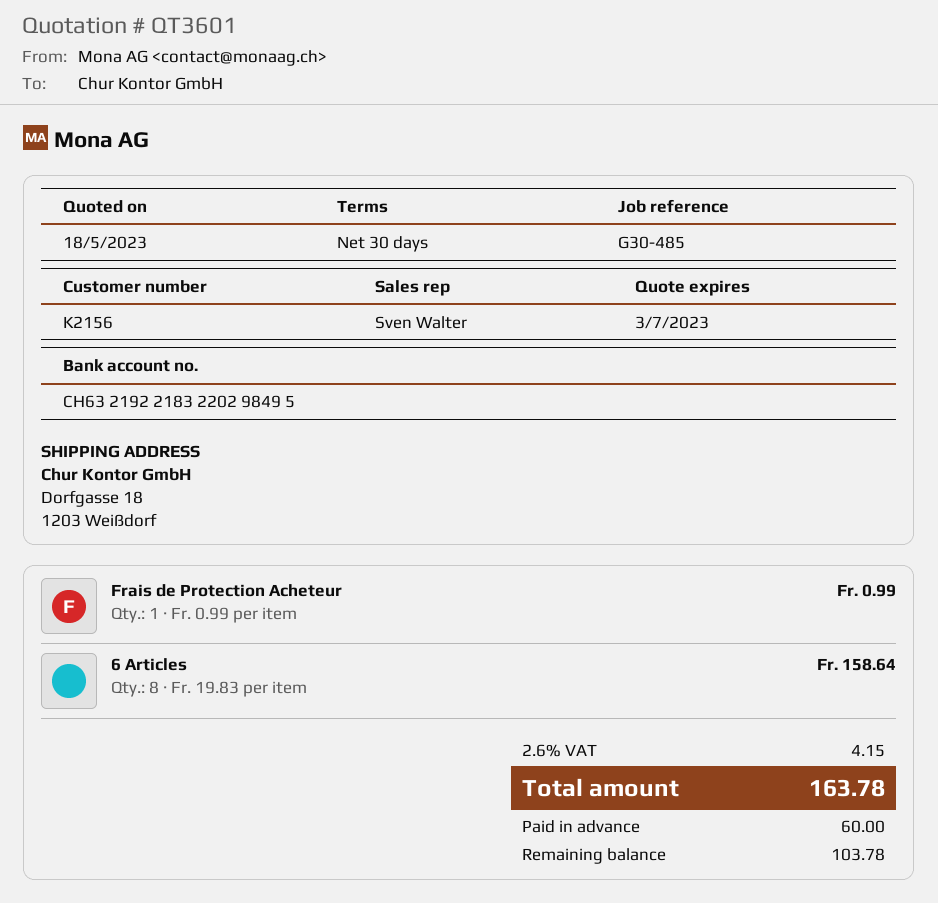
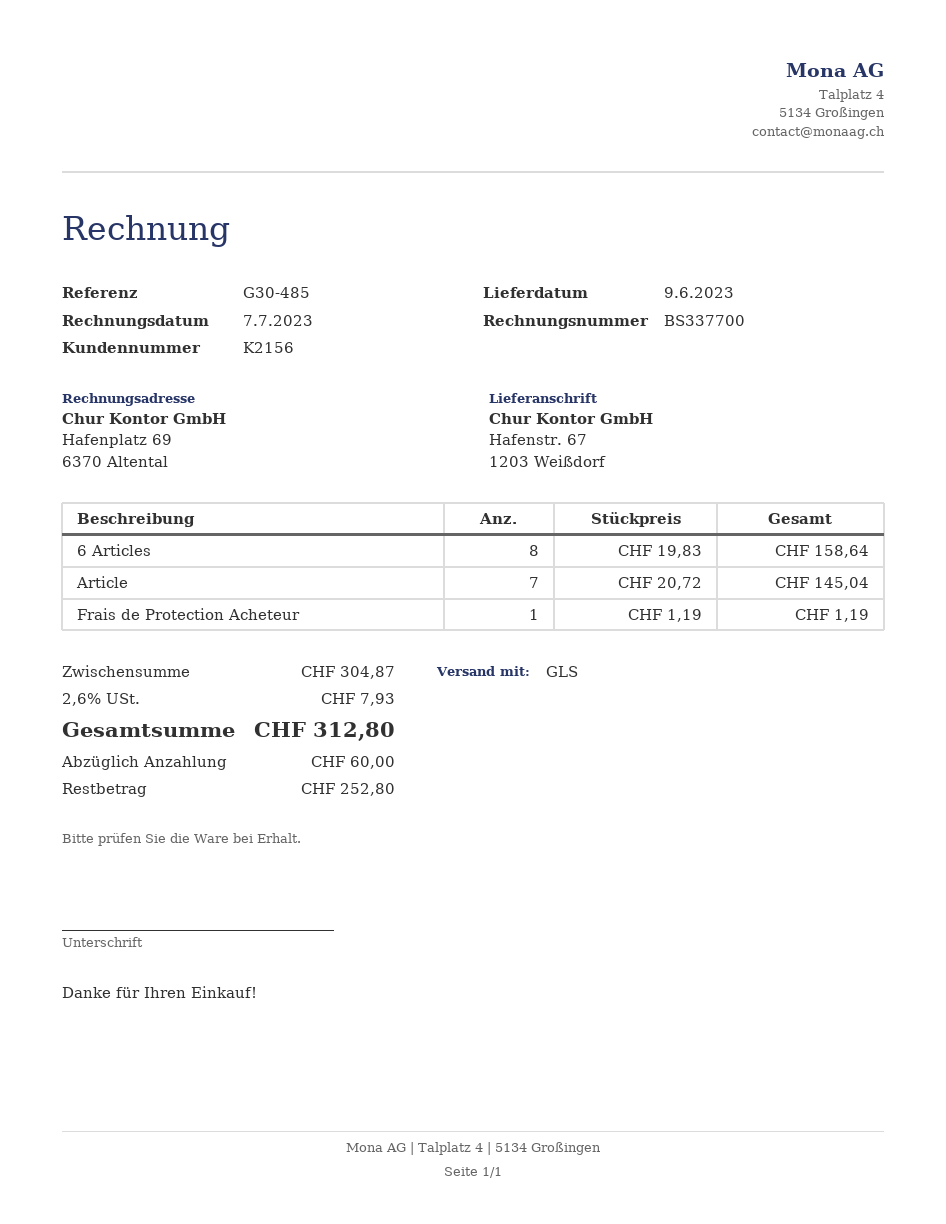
ship to: Dorfgasse 18, 1203 Weißdorf -> Hafenstr. 67, 1203 Weißdorf
Frais de Protection Acheteur: 1 x 0.99 = 0.99 -> 1 x 1.19 = 1.19
Article: none -> 7 x 20.72 = 145.04
tax: 2.6% = 4.15 -> 2.6% = 7.93
total: 163.78 -> 312.80
balance: 103.78 -> 252.80

